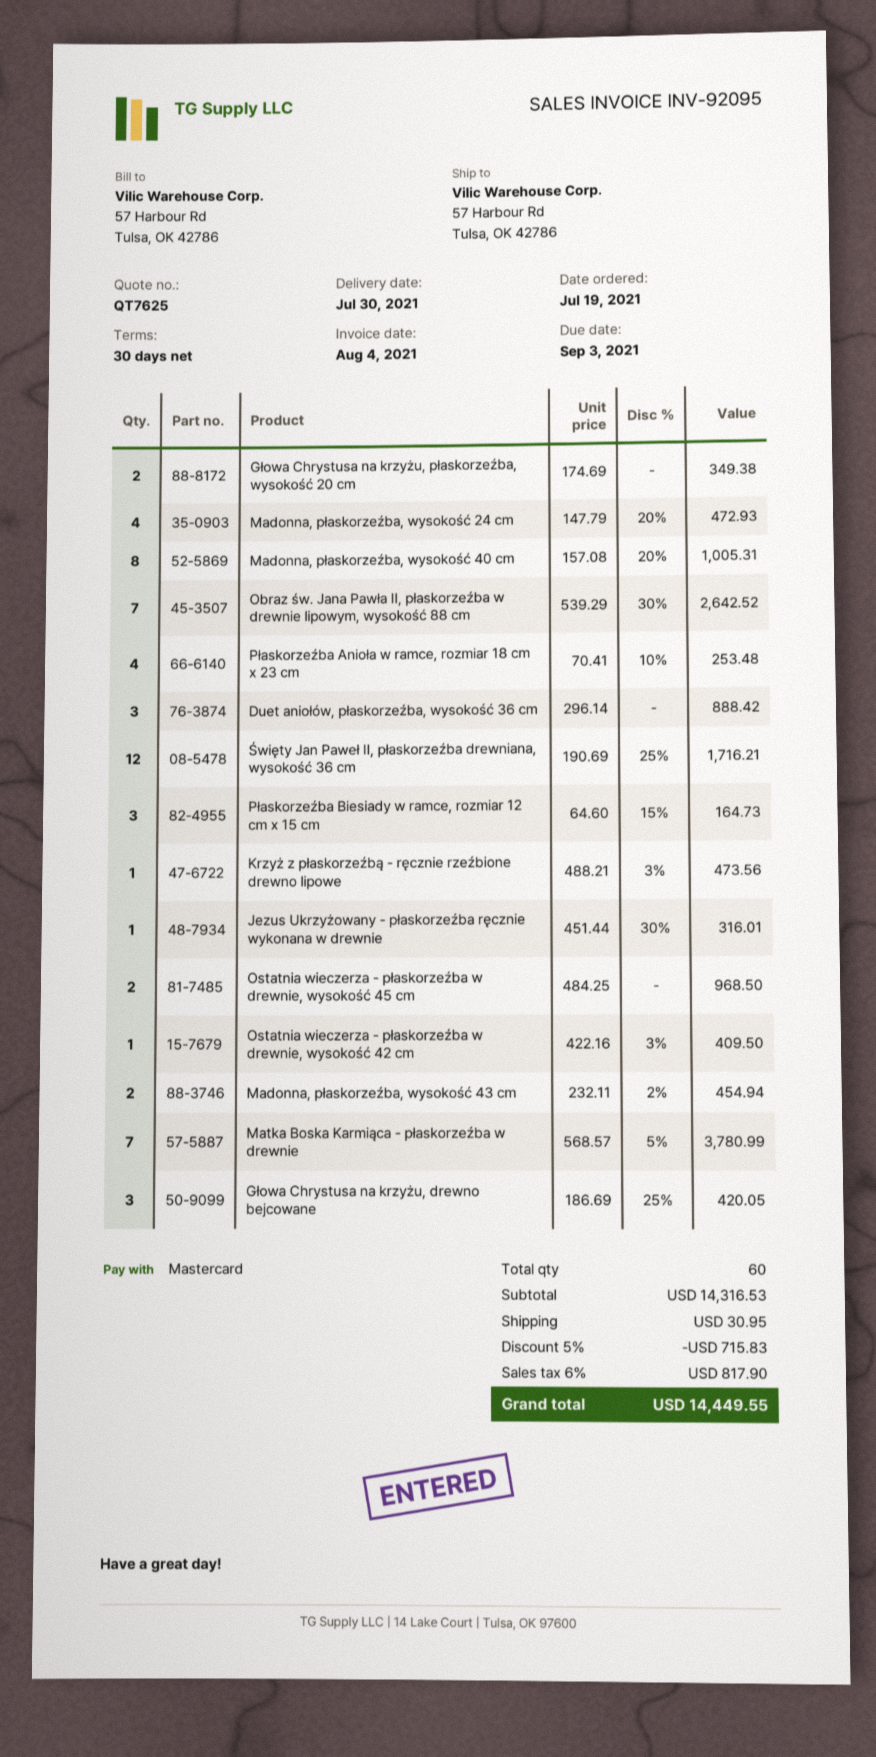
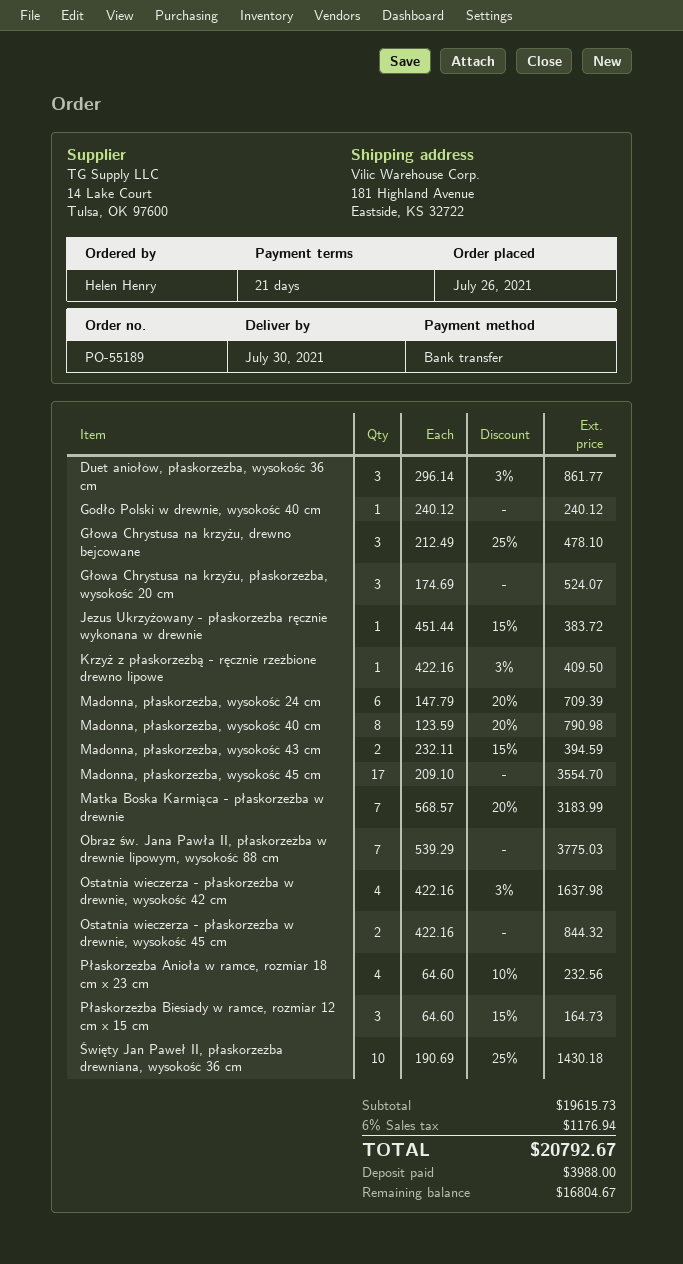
order date: 2021-07-19 -> 2021-07-26
payment terms: 30 days -> 21 days
payment method: Mastercard -> bank transfer
ship to: 57 Harbour Rd, Tulsa, OK 42786 -> 181 Highland Avenue, Eastside, KS 32722
Głowa Chrystusa na krzyżu, płaskorzeźba, wysokość 20 cm: 2 x 174.69 = 349.38 -> 3 x 174.69 = 524.07
Madonna, płaskorzeźba, wysokość 24 cm: 4 x 147.79 - 20% = 472.93 -> 6 x 147.79 - 20% = 709.39
Madonna, płaskorzeźba, wysokość 40 cm: 8 x 157.08 - 20% = 1005.31 -> 8 x 123.59 - 20% = 790.98
Obraz św. Jana Pawła II, płaskorzeźba w drewnie lipowym, wysokość 88 cm: 7 x 539.29 - 30% = 2642.52 -> 7 x 539.29 = 3775.03
Płaskorzeźba Anioła w ramce, rozmiar 18 cm x 23 cm: 4 x 70.41 - 10% = 253.48 -> 4 x 64.60 - 10% = 232.56
Duet aniołów, płaskorzeźba, wysokość 36 cm: 3 x 296.14 = 888.42 -> 3 x 296.14 - 3% = 861.77
Święty Jan Paweł II, płaskorzeźba drewniana, wysokość 36 cm: 12 x 190.69 - 25% = 1716.21 -> 10 x 190.69 - 25% = 1430.18
Krzyż z płaskorzeźbą - ręcznie rzeźbione drewno lipowe: 1 x 488.21 - 3% = 473.56 -> 1 x 422.16 - 3% = 409.50
Jezus Ukrzyżowany - płaskorzeźba ręcznie wykonana w drewnie: 1 x 451.44 - 30% = 316.01 -> 1 x 451.44 - 15% = 383.72
Ostatnia wieczerza - płaskorzeźba w drewnie, wysokość 45 cm: 2 x 484.25 = 968.50 -> 2 x 422.16 = 844.32
Ostatnia wieczerza - płaskorzeźba w drewnie, wysokość 42 cm: 1 x 422.16 - 3% = 409.50 -> 4 x 422.16 - 3% = 1637.98
Madonna, płaskorzeźba, wysokość 43 cm: 2 x 232.11 - 2% = 454.94 -> 2 x 232.11 - 15% = 394.59
Matka Boska Karmiąca - płaskorzeźba w drewnie: 7 x 568.57 - 5% = 3780.99 -> 7 x 568.57 - 20% = 3183.99
Głowa Chrystusa na krzyżu, drewno bejcowane: 3 x 186.69 - 25% = 420.05 -> 3 x 212.49 - 25% = 478.10
Godło Polski w drewnie, wysokość 40 cm: none -> 1 x 240.12 = 240.12
Madonna, płaskorzeźba, wysokość 45 cm: none -> 17 x 209.10 = 3554.70
subtotal: 14316.53 -> 19615.73
discount: 5% = 715.83 -> none
shipping: 30.95 -> none
tax: 6% = 817.90 -> 6% = 1176.94
total: 14449.55 -> 20792.67

